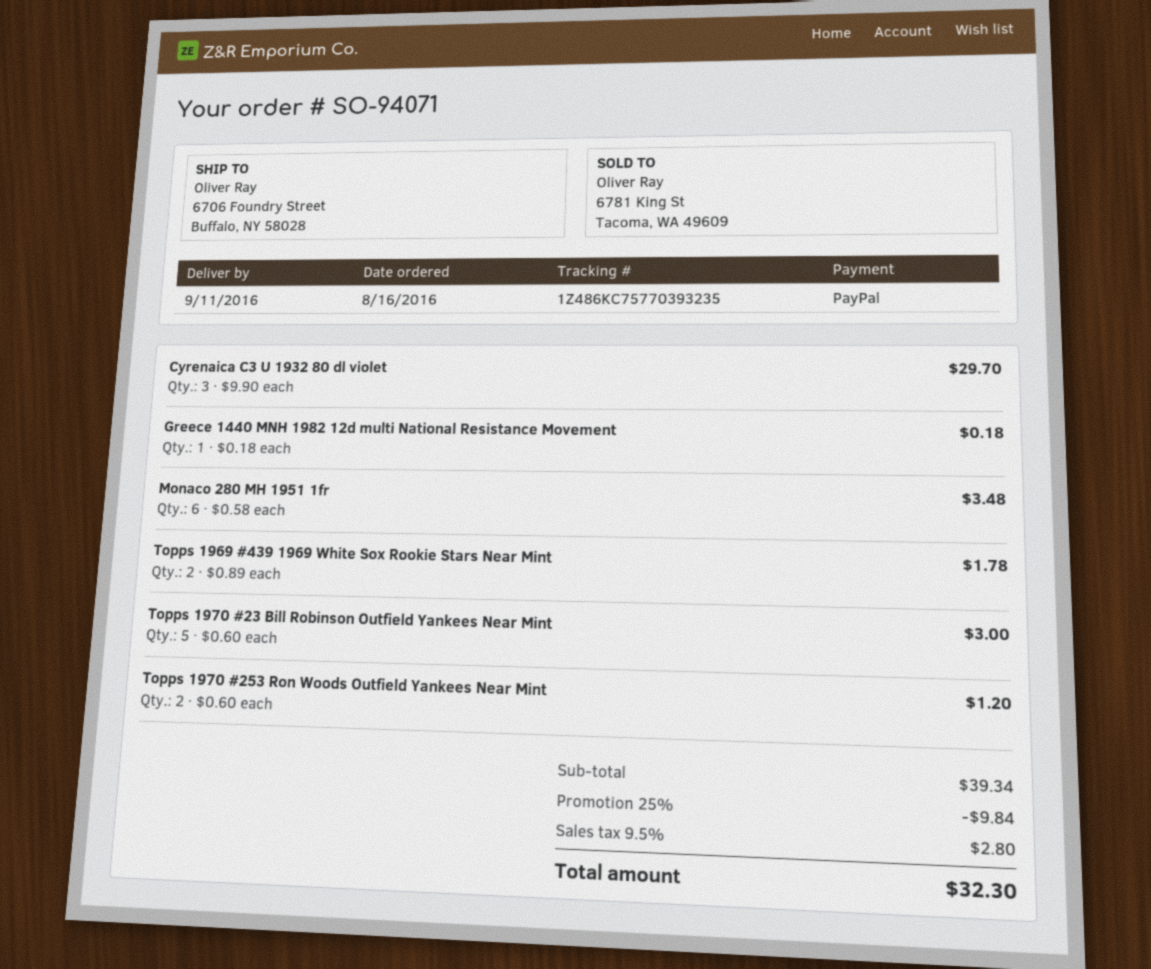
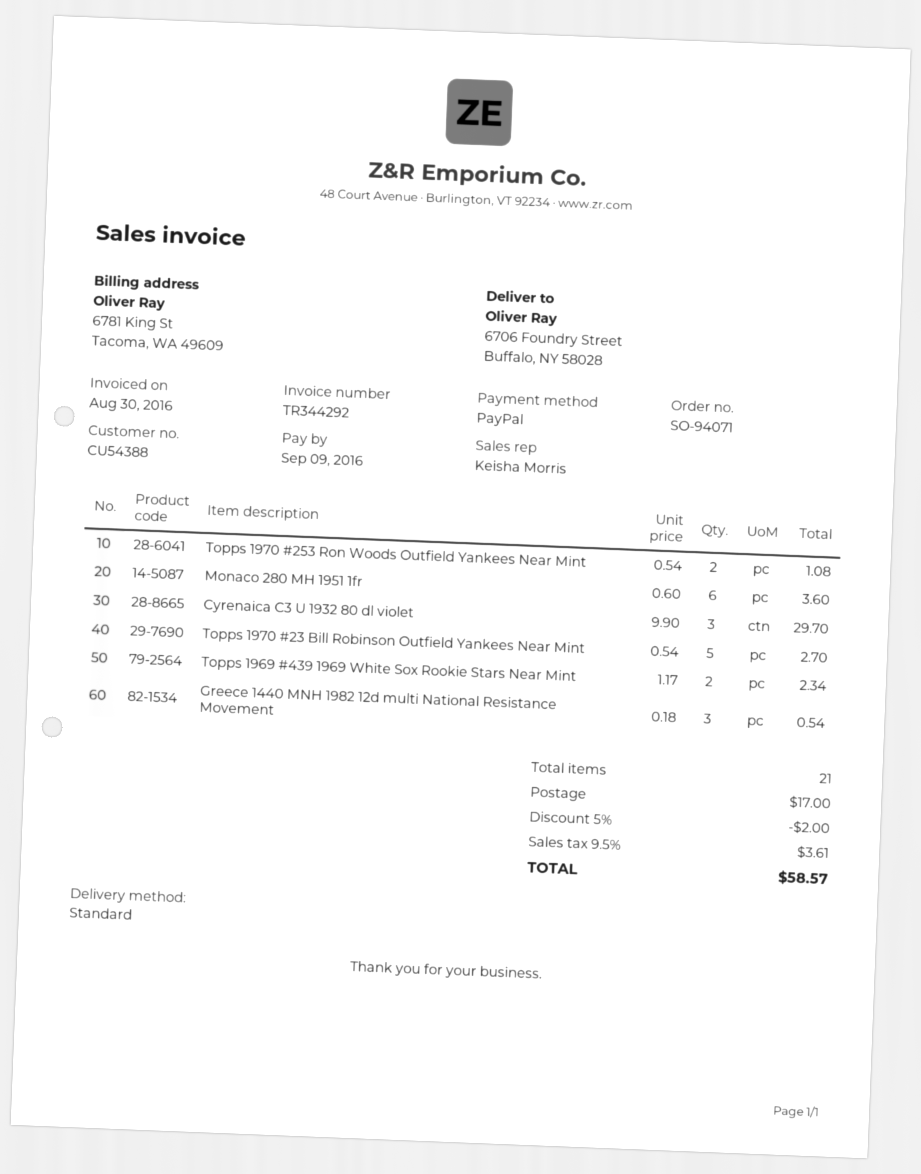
Greece 1440 MNH 1982 12d multi National Resistance Movement: 1 x 0.18 = 0.18 -> 3 x 0.18 = 0.54
Monaco 280 MH 1951 1fr: 6 x 0.58 = 3.48 -> 6 x 0.60 = 3.60
Topps 1969 #439 1969 White Sox Rookie Stars Near Mint: 2 x 0.89 = 1.78 -> 2 x 1.17 = 2.34
Topps 1970 #23 Bill Robinson Outfield Yankees Near Mint: 5 x 0.60 = 3.00 -> 5 x 0.54 = 2.70
Topps 1970 #253 Ron Woods Outfield Yankees Near Mint: 2 x 0.60 = 1.20 -> 2 x 0.54 = 1.08
discount: 25% = 9.84 -> 5% = 2.00
shipping: none -> 17.00
tax: 9.5% = 2.80 -> 9.5% = 3.61
total: 32.30 -> 58.57

